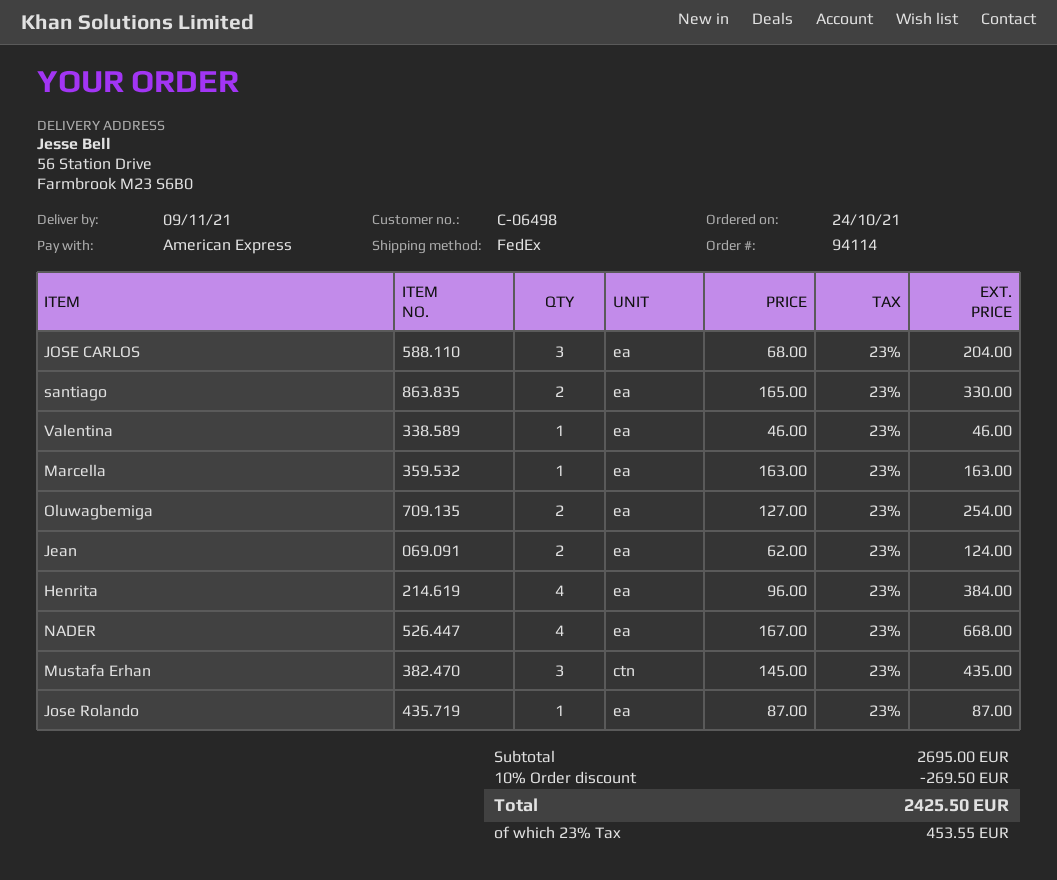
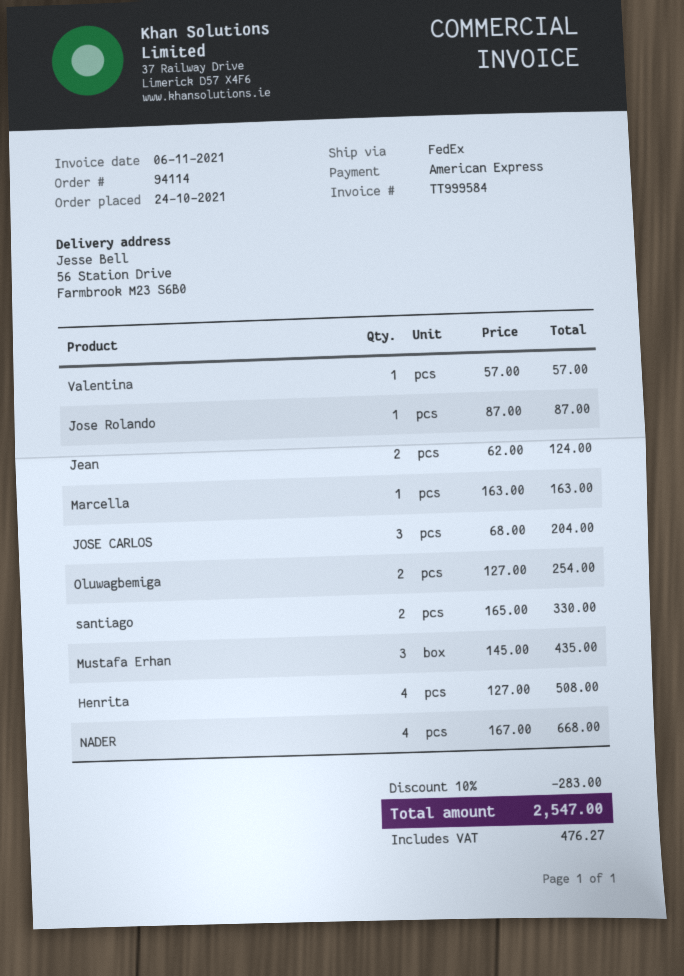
Valentina: 1 x 46.00 = 46.00 -> 1 x 57.00 = 57.00
Henrita: 4 x 96.00 = 384.00 -> 4 x 127.00 = 508.00
discount: 10% = 269.50 -> 10% = 283.00
tax: 453.55 -> 476.27
total: 2425.50 -> 2547.00

